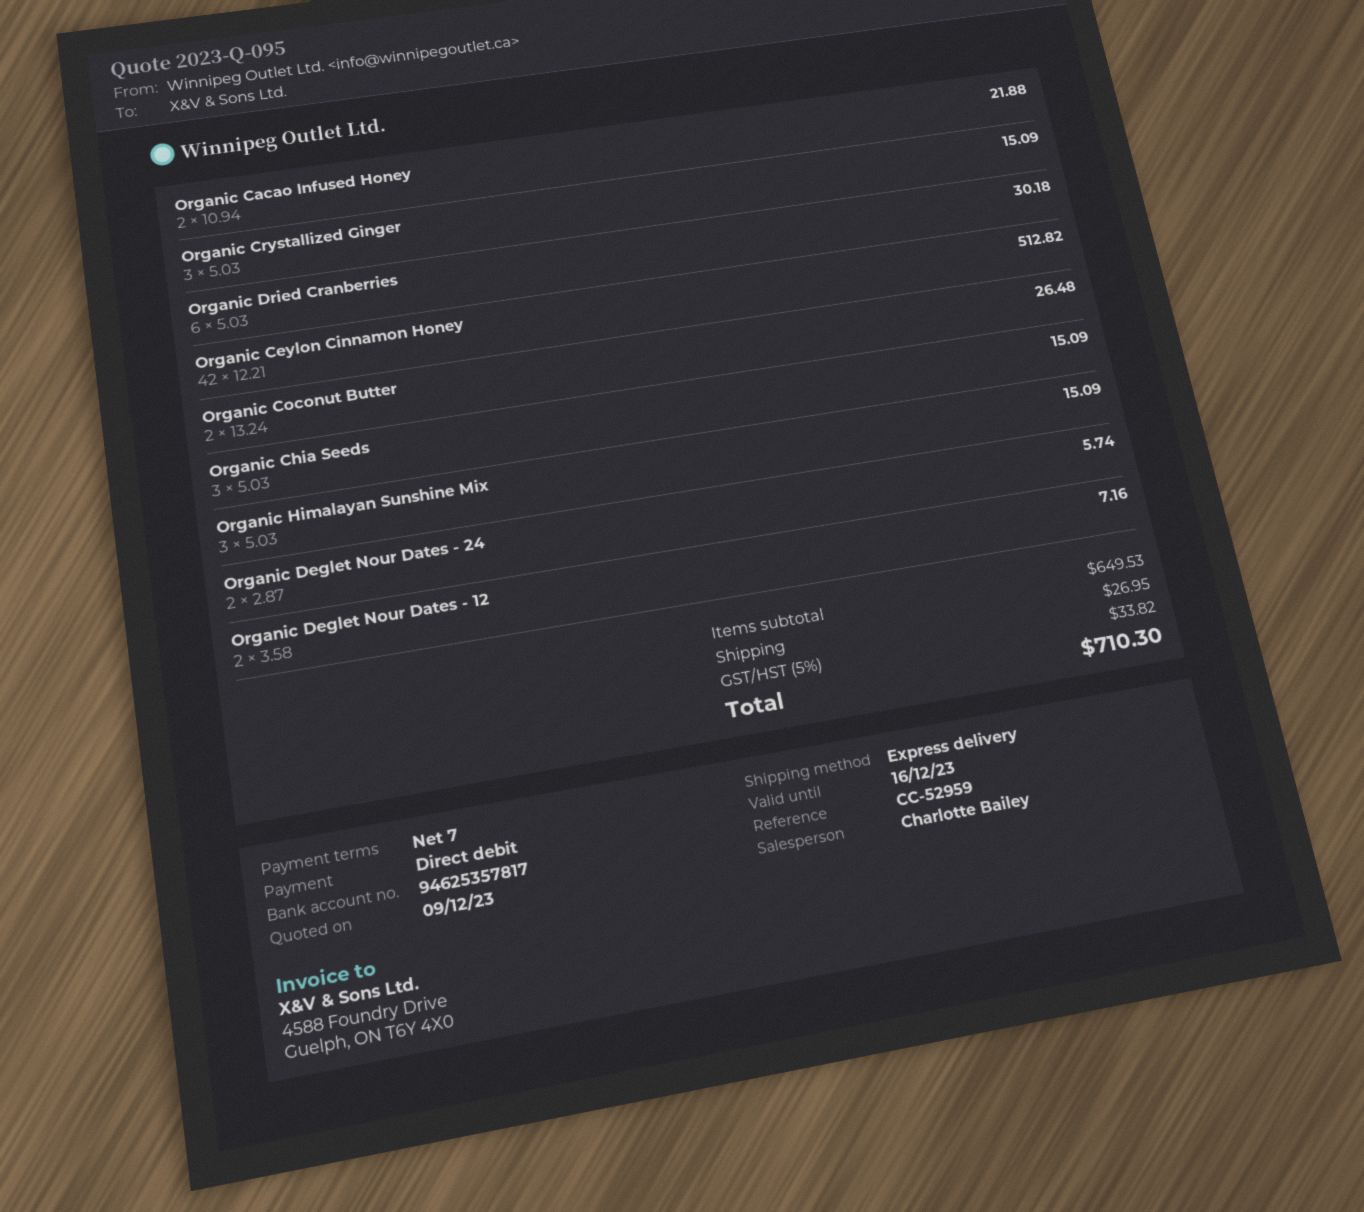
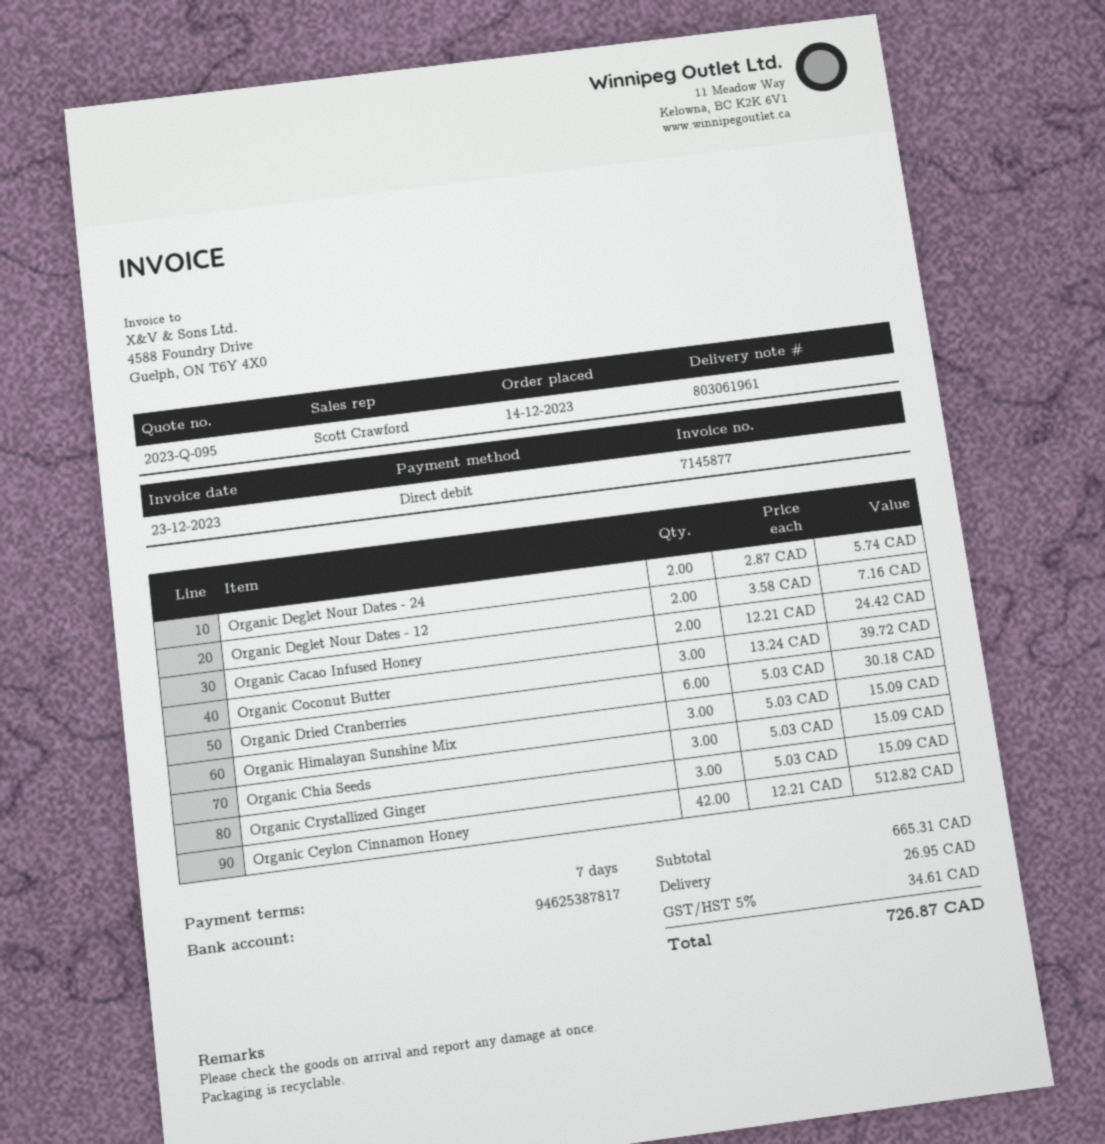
sales rep: Charlotte Bailey -> Scott Crawford
bank account: 94625357817 -> 94625387817
Organic Cacao Infused Honey: 2 x 10.94 = 21.88 -> 2 x 12.21 = 24.42
Organic Coconut Butter: 2 x 13.24 = 26.48 -> 3 x 13.24 = 39.72
subtotal: 649.53 -> 665.31
tax: 5% = 33.82 -> 5% = 34.61
total: 710.30 -> 726.87

